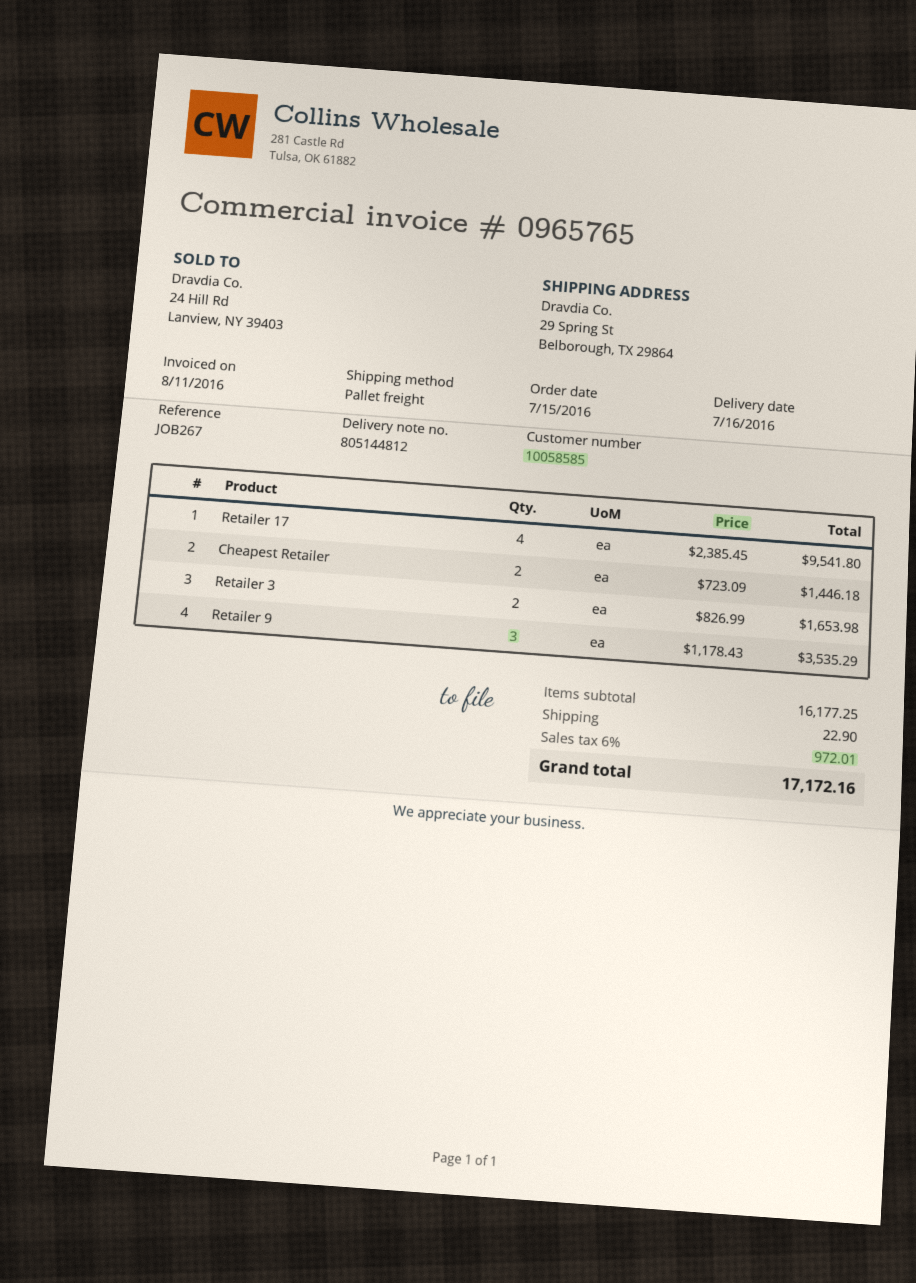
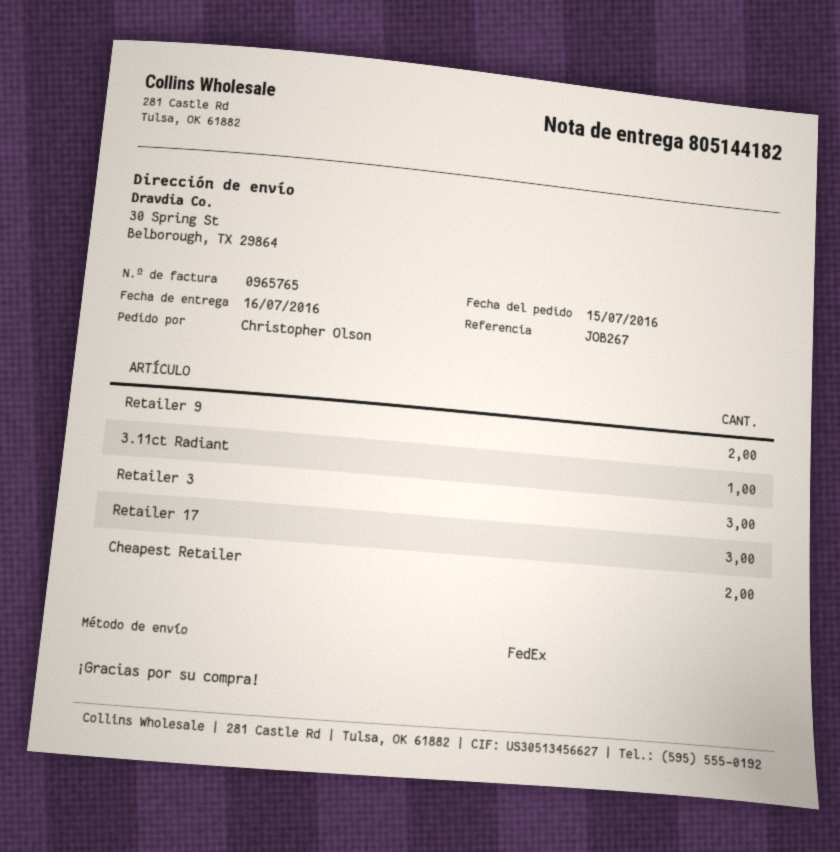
delivery note number: 805144812 -> 805144182
shipping method: pallet freight -> FedEx
ship to: 29 Spring St, Belborough, TX 29864 -> 30 Spring St, Belborough, TX 29864
Retailer 17: 4 -> 3
Retailer 3: 2 -> 3
Retailer 9: 3 -> 2
3.11ct Radiant: none -> 1

